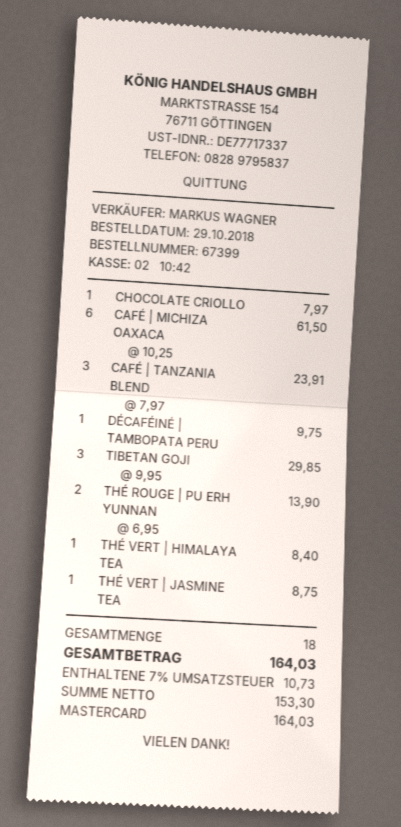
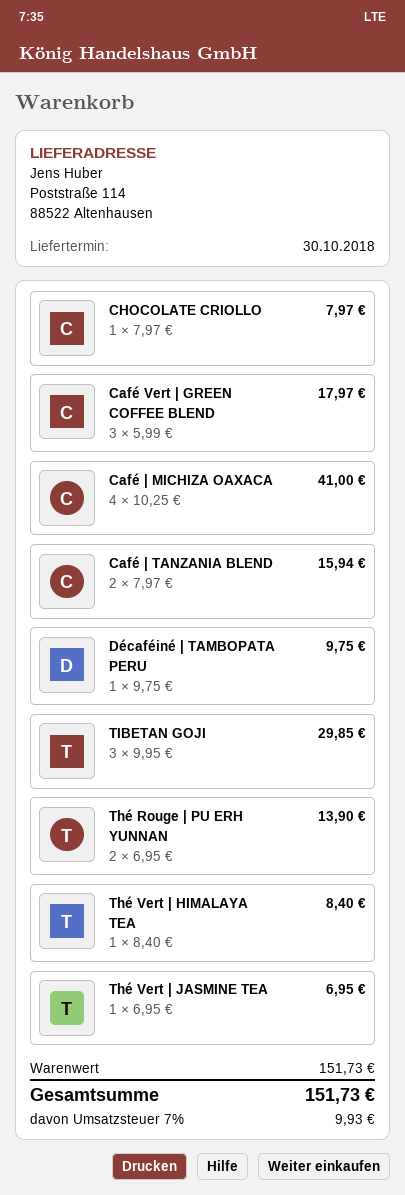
CAFÉ | MICHIZA OAXACA: 6 x 10.25 = 61.50 -> 4 x 10.25 = 41.00
CAFÉ | TANZANIA BLEND: 3 x 7.97 = 23.91 -> 2 x 7.97 = 15.94
THÉ VERT | JASMINE TEA: 1 x 8.75 = 8.75 -> 1 x 6.95 = 6.95
Café Vert | GREEN COFFEE BLEND: none -> 3 x 5.99 = 17.97
tax: 7% = 10.73 -> 7% = 9.93
total: 164.03 -> 151.73

